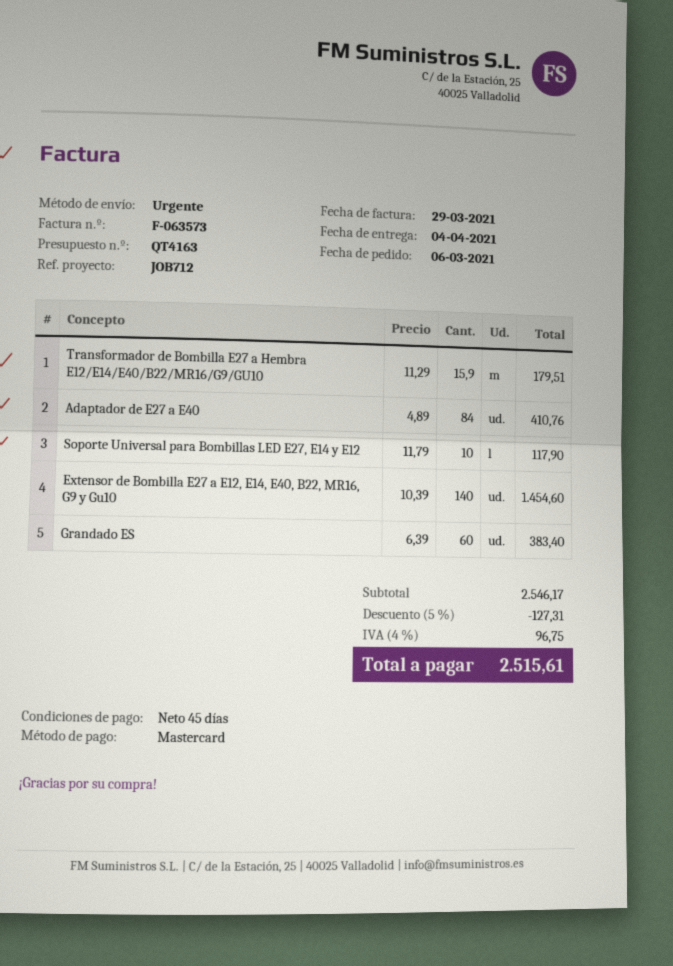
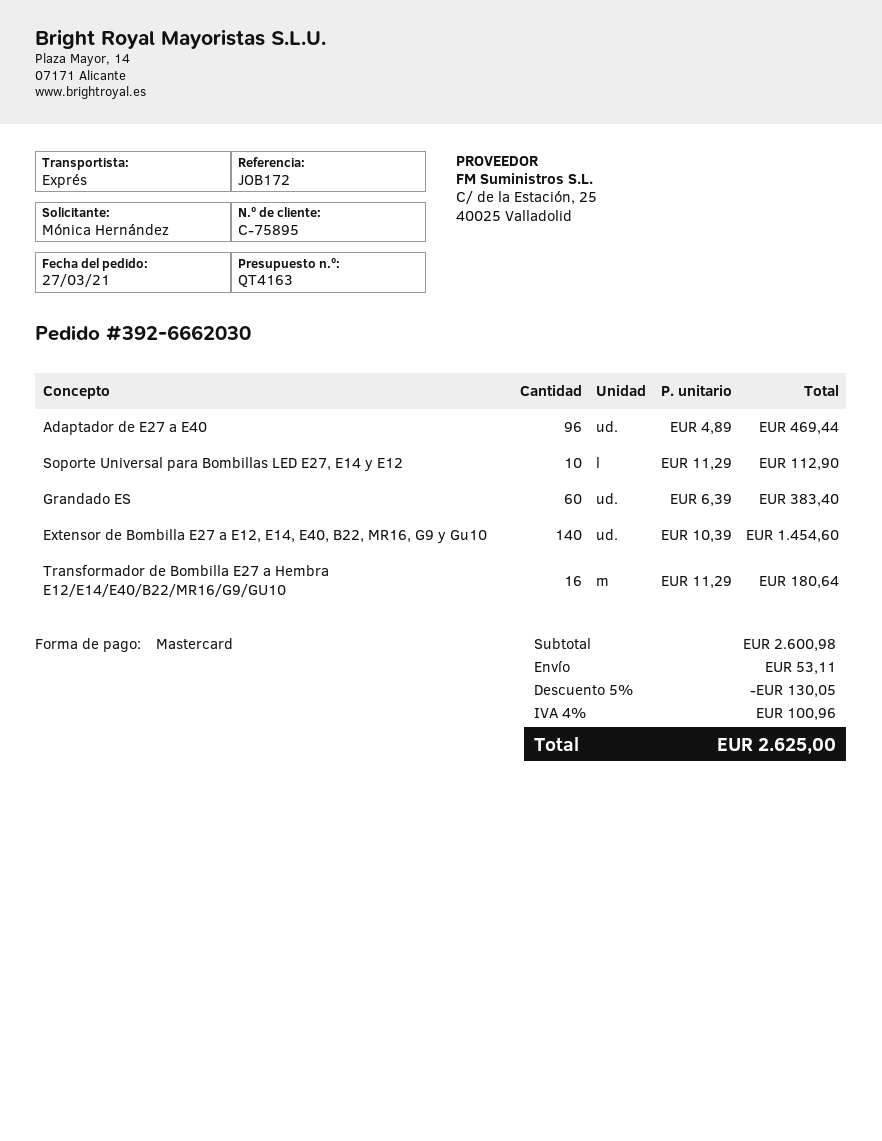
order date: 2021-03-06 -> 2021-03-27
reference: JOB712 -> JOB172
Transformador de Bombilla E27 a Hembra E12/E14/E40/B22/MR16/G9/GU10: 15.9 x 11.29 = 179.51 -> 16 x 11.29 = 180.64
Adaptador de E27 a E40: 84 x 4.89 = 410.76 -> 96 x 4.89 = 469.44
Soporte Universal para Bombillas LED E27, E14 y E12: 10 x 11.79 = 117.90 -> 10 x 11.29 = 112.90
subtotal: 2546.17 -> 2600.98
discount: 5% = 127.31 -> 5% = 130.05
shipping: none -> 53.11
tax: 4% = 96.75 -> 4% = 100.96
total: 2515.61 -> 2625.00

